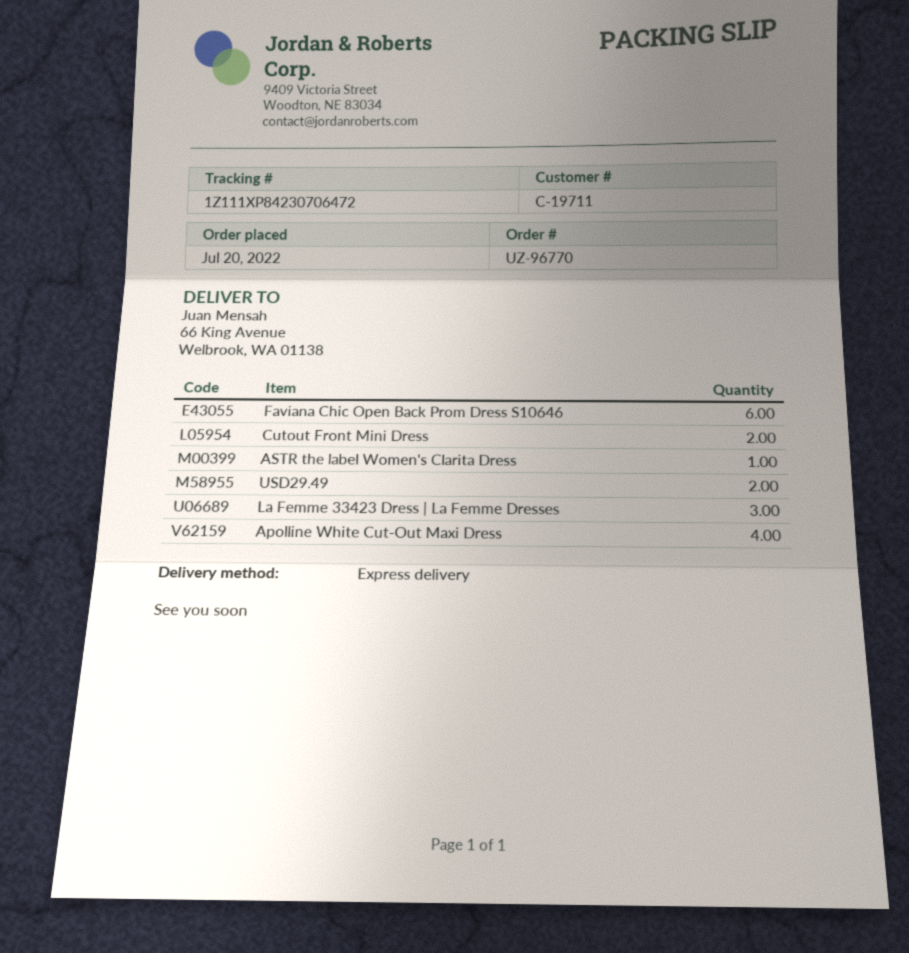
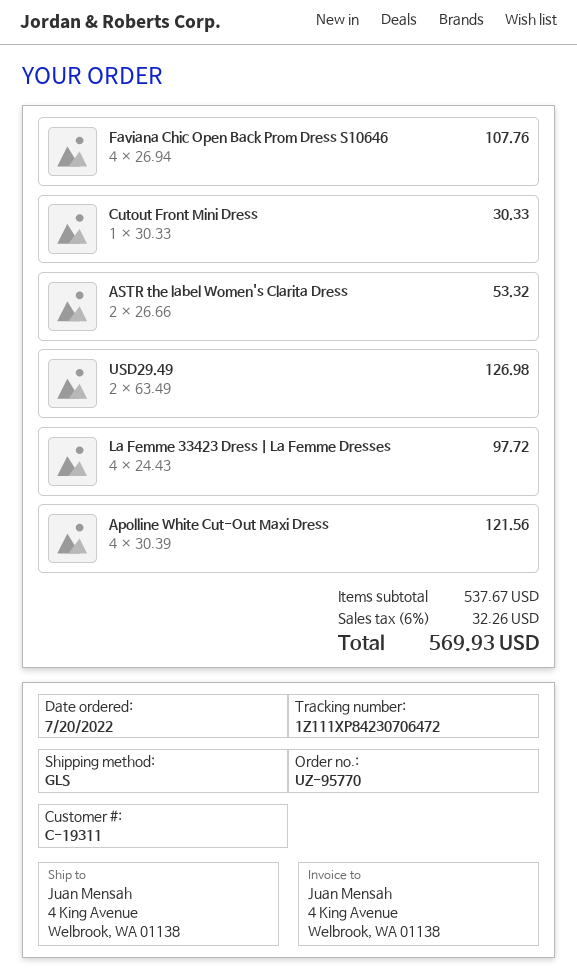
order number: UZ-96770 -> UZ-95770
customer number: C-19711 -> C-19311
shipping method: express -> GLS
ship to: 66 King Avenue, Welbrook, WA 01138 -> 4 King Avenue, Welbrook, WA 01138
Faviana Chic Open Back Prom Dress S10646: 6 -> 4
Cutout Front Mini Dress: 2 -> 1
ASTR the label Women's Clarita Dress: 1 -> 2
La Femme 33423 Dress | La Femme Dresses: 3 -> 4

